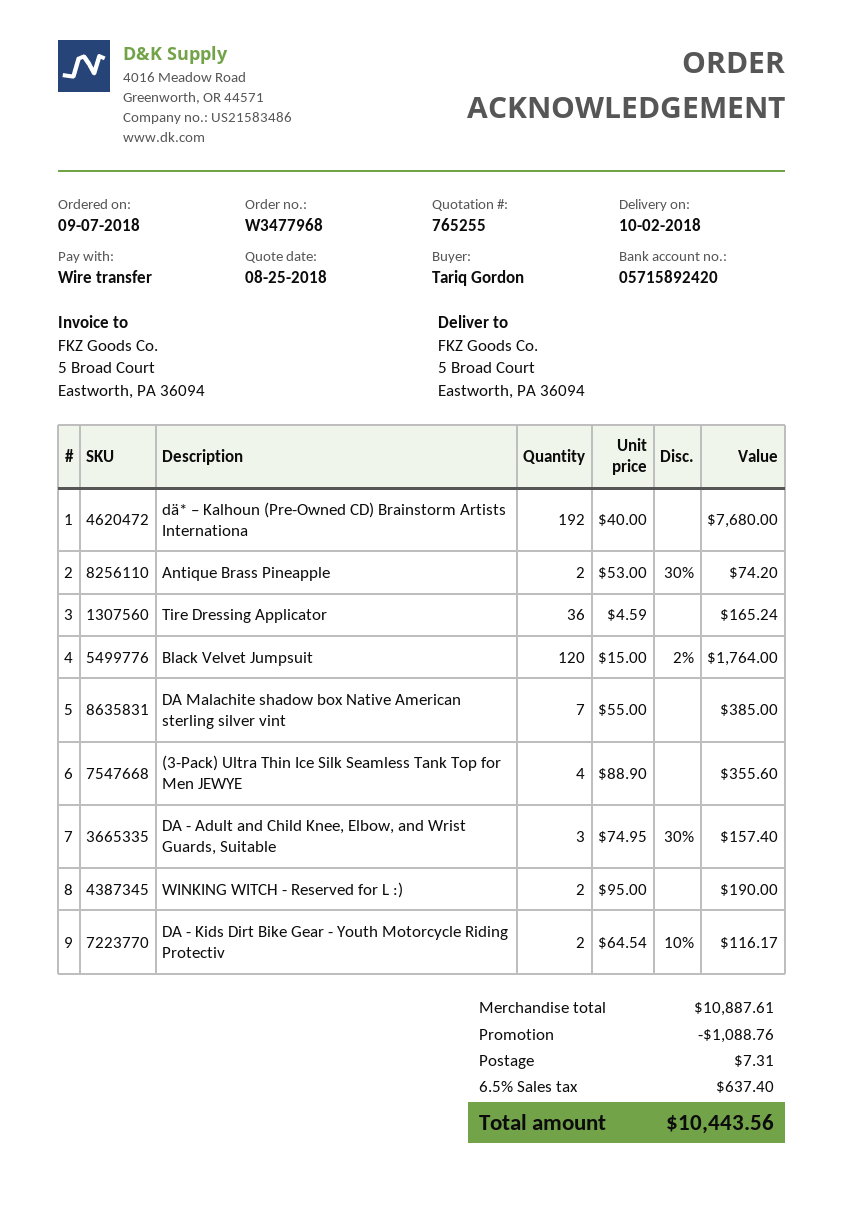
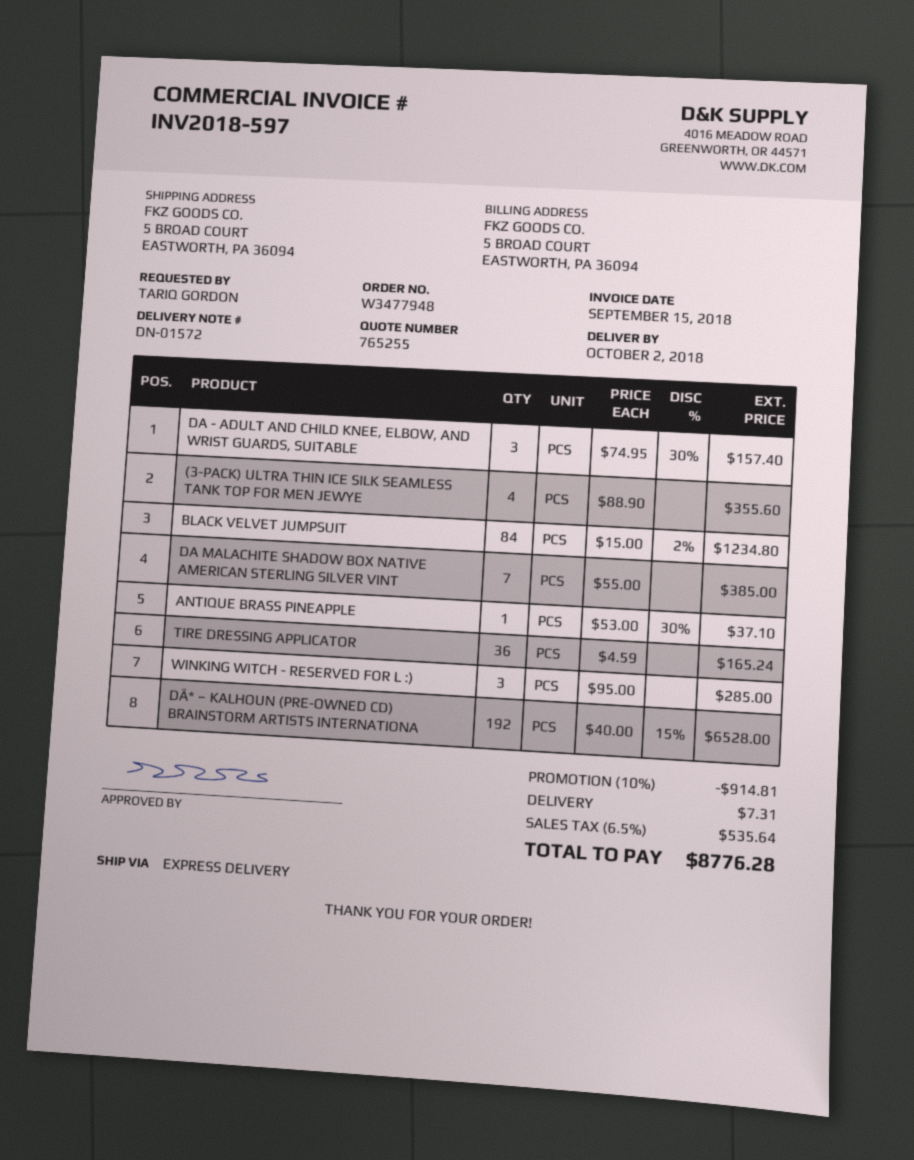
order number: W3477968 -> W3477948
dä* – Kalhoun (Pre-Owned CD) Brainstorm Artists Internationa: 192 x 40.00 = 7680.00 -> 192 x 40.00 - 15% = 6528.00
Antique Brass Pineapple: 2 x 53.00 - 30% = 74.20 -> 1 x 53.00 - 30% = 37.10
Black Velvet Jumpsuit: 120 x 15.00 - 2% = 1764.00 -> 84 x 15.00 - 2% = 1234.80
WINKING WITCH - Reserved for L :): 2 x 95.00 = 190.00 -> 3 x 95.00 = 285.00
DA - Kids Dirt Bike Gear - Youth Motorcycle Riding Protectiv: 2 x 64.54 - 10% = 116.17 -> none
discount: 1088.76 -> 914.81
tax: 6.5% = 637.40 -> 6.5% = 535.64
total: 10443.56 -> 8776.28

